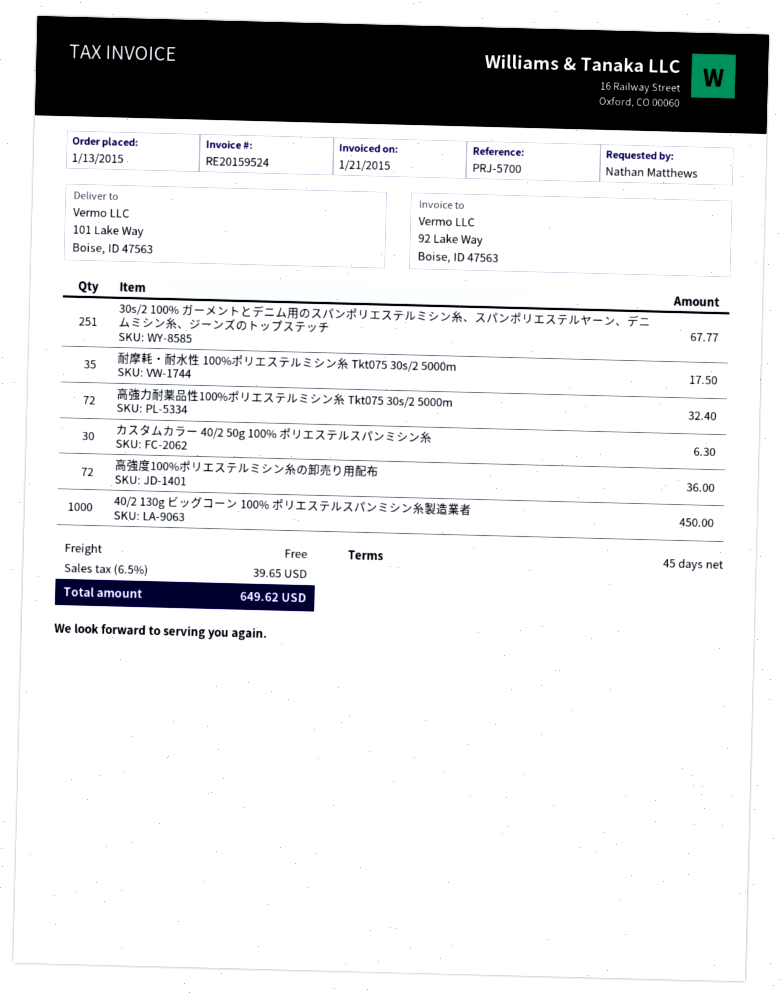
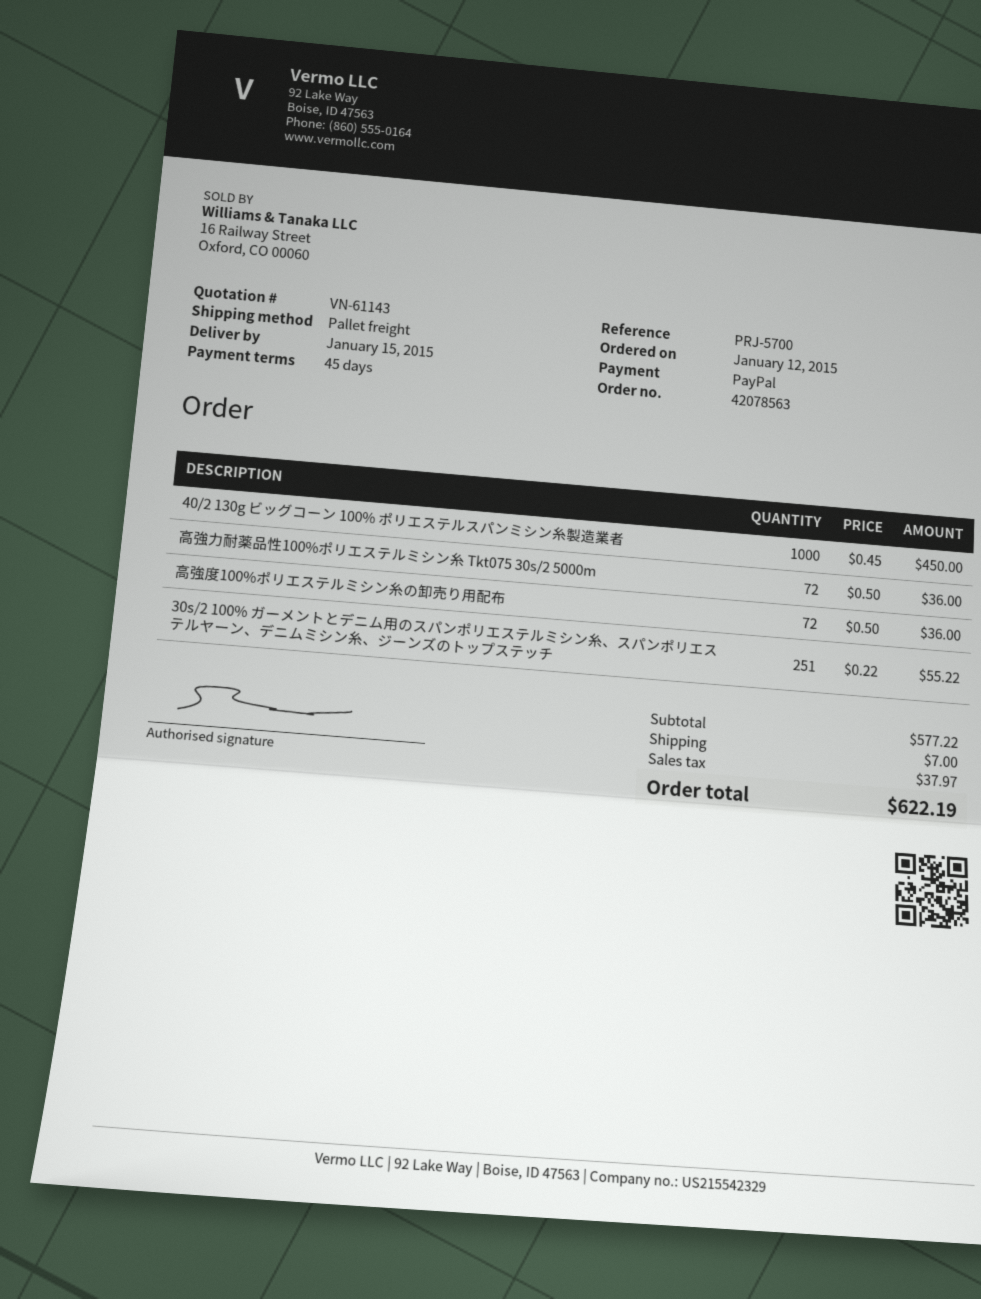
order date: 2015-01-13 -> 2015-01-12
30s/2 100% ガーメントとデニム用のスパンポリエステルミシン糸、スパンポリエステルヤーン、デニムミシン糸、ジーンズのトップステッチ: 251 for 67.77 -> 251 for 55.22
耐摩耗・耐水性 100%ポリエステルミシン糸 Tkt075 30s/2 5000m: 35 for 17.50 -> none
高強力耐薬品性100%ポリエステルミシン糸 Tkt075 30s/2 5000m: 72 for 32.40 -> 72 for 36.00
カスタムカラー 40/2 50g 100% ポリエステルスパンミシン糸: 30 for 6.30 -> none
shipping: 0.00 -> 7.00
tax: 39.65 -> 37.97
total: 649.62 -> 622.19

